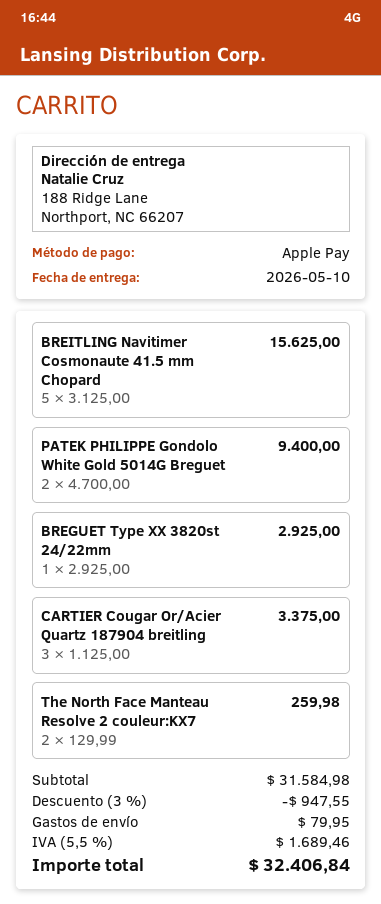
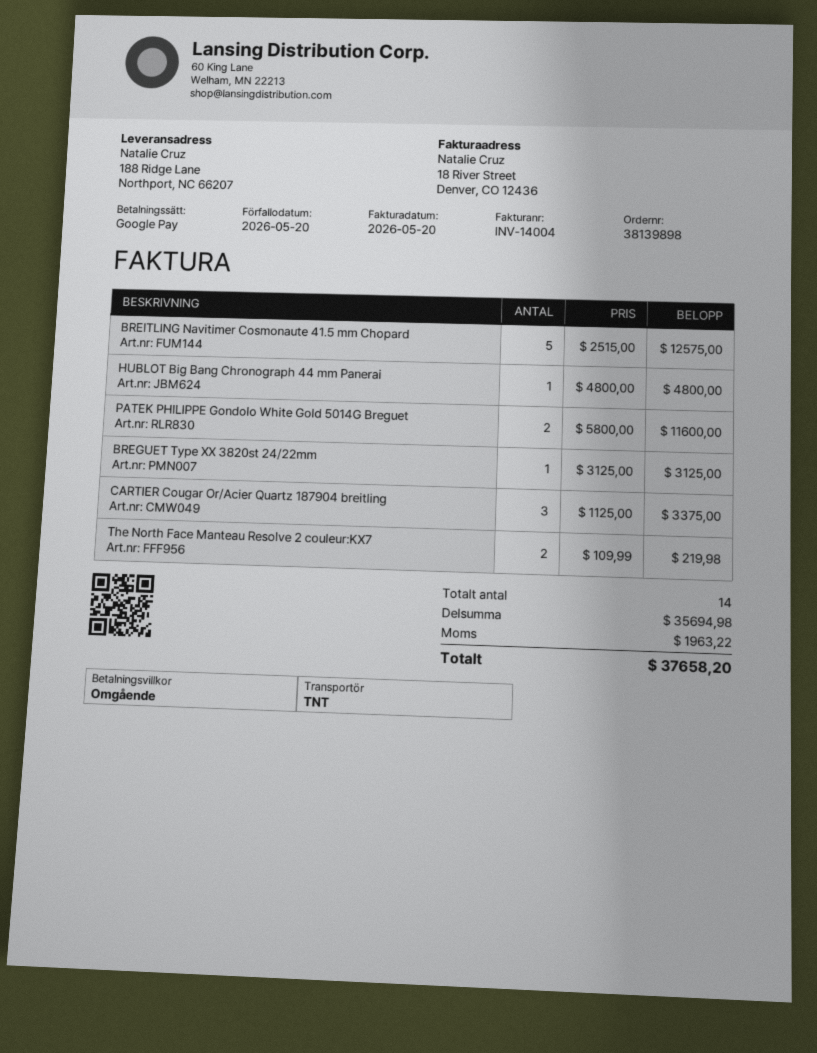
payment method: Apple Pay -> Google Pay
BREITLING Navitimer Cosmonaute 41.5 mm Chopard: 5 x 3125.00 = 15625.00 -> 5 x 2515.00 = 12575.00
PATEK PHILIPPE Gondolo White Gold 5014G Breguet: 2 x 4700.00 = 9400.00 -> 2 x 5800.00 = 11600.00
BREGUET Type XX 3820st 24/22mm: 1 x 2925.00 = 2925.00 -> 1 x 3125.00 = 3125.00
The North Face Manteau Resolve 2 couleur:KX7: 2 x 129.99 = 259.98 -> 2 x 109.99 = 219.98
HUBLOT Big Bang Chronograph 44 mm Panerai: none -> 1 x 4800.00 = 4800.00
subtotal: 31584.98 -> 35694.98
discount: 3% = 947.55 -> none
shipping: 79.95 -> none
tax: 1689.46 -> 1963.22
total: 32406.84 -> 37658.20

